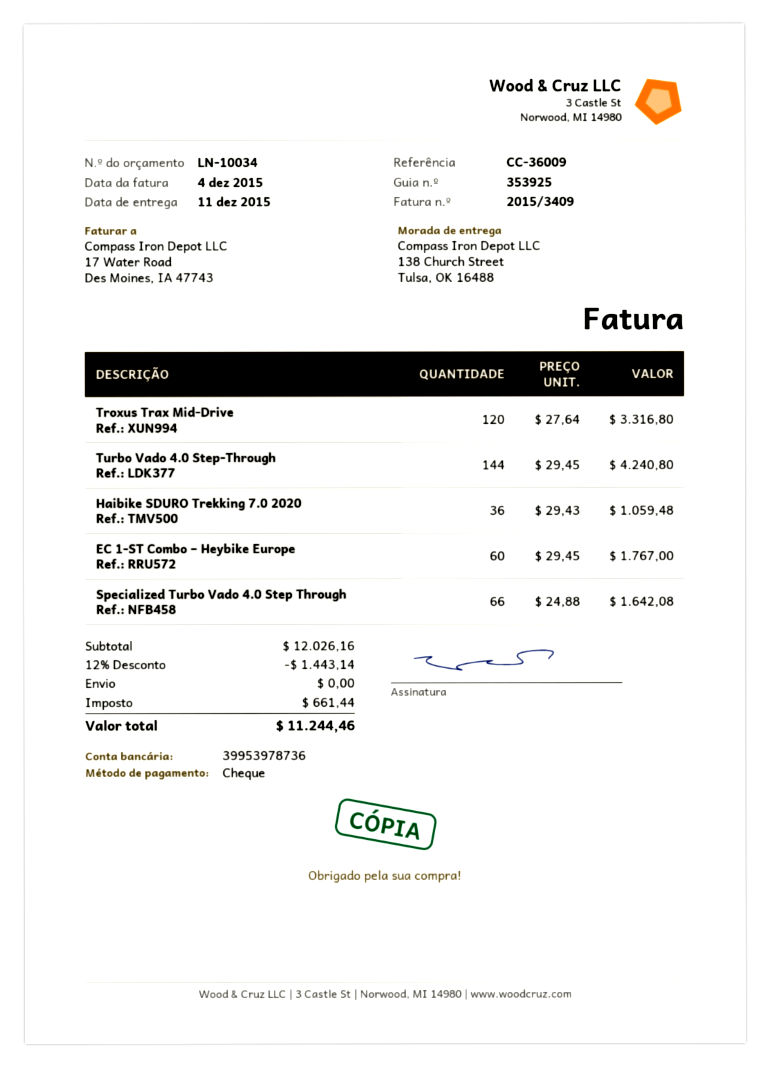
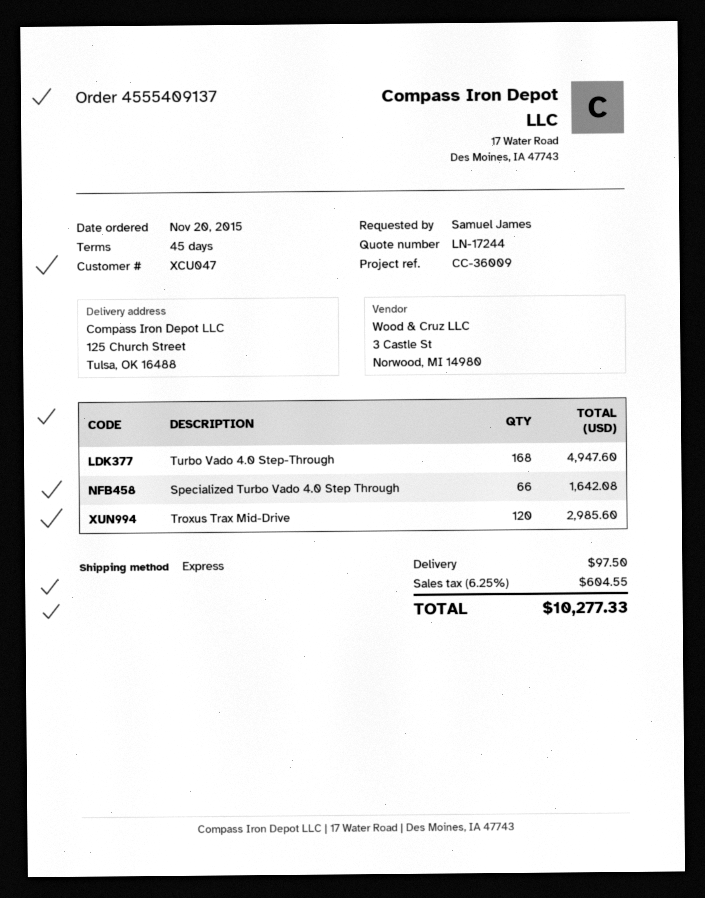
quote number: LN-10034 -> LN-17244
ship to: 138 Church Street, Tulsa, OK 16488 -> 125 Church Street, Tulsa, OK 16488
Troxus Trax Mid-Drive: 120 for 3316.80 -> 120 for 2985.60
Turbo Vado 4.0 Step-Through: 144 for 4240.80 -> 168 for 4947.60
Haibike SDURO Trekking 7.0 2020: 36 for 1059.48 -> none
EC 1-ST Combo – Heybike Europe: 60 for 1767.00 -> none
discount: 12% = 1443.14 -> none
shipping: 0.00 -> 97.50
tax: 661.44 -> 604.55
total: 11244.46 -> 10277.33

